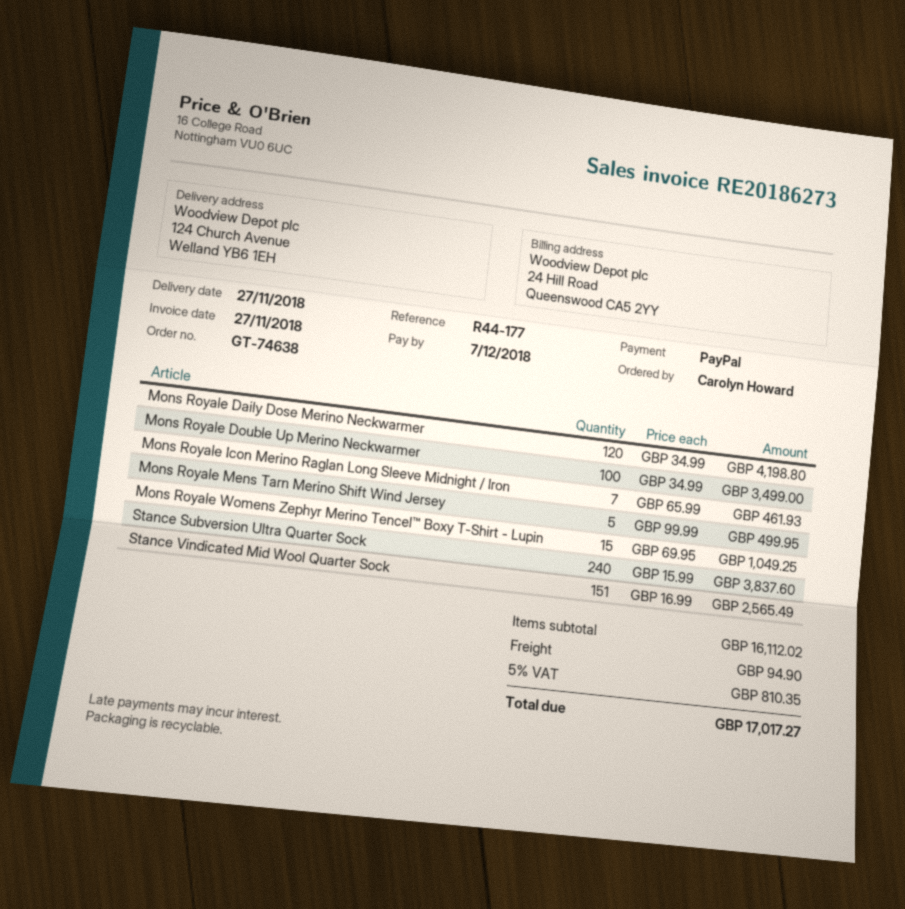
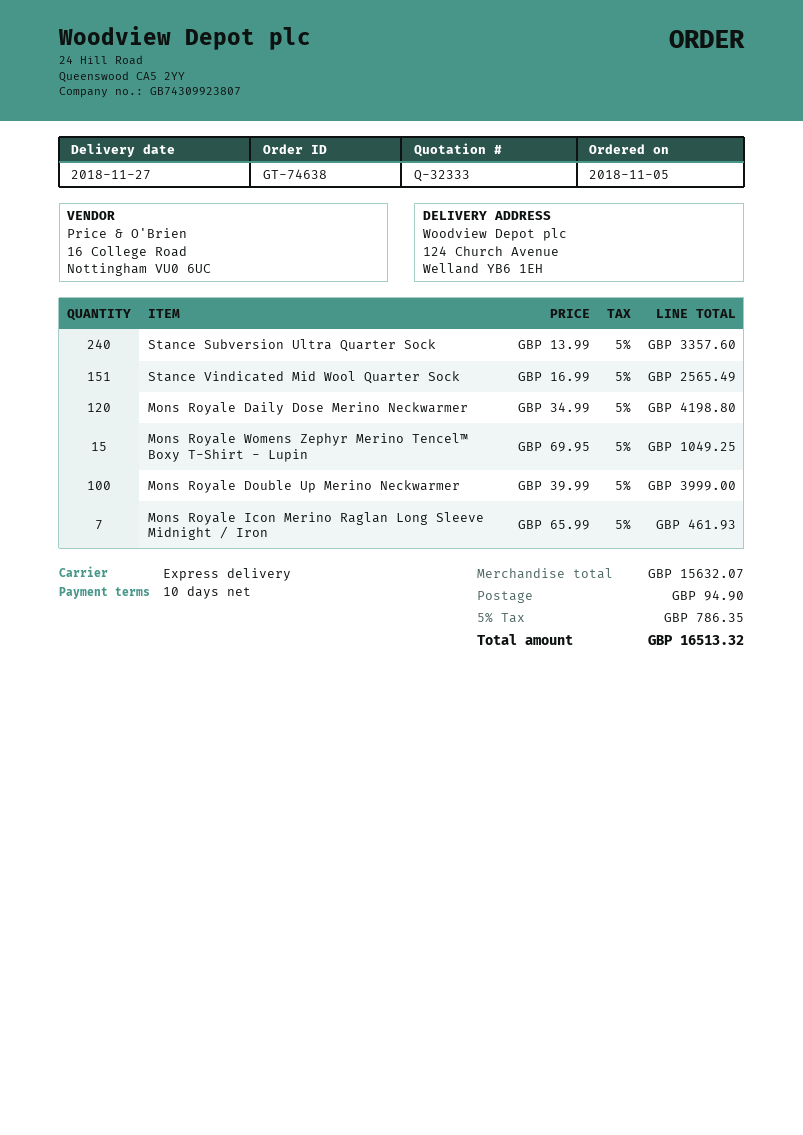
Mons Royale Double Up Merino Neckwarmer: 100 x 34.99 = 3499.00 -> 100 x 39.99 = 3999.00
Mons Royale Mens Tarn Merino Shift Wind Jersey: 5 x 99.99 = 499.95 -> none
Stance Subversion Ultra Quarter Sock: 240 x 15.99 = 3837.60 -> 240 x 13.99 = 3357.60
subtotal: 16112.02 -> 15632.07
tax: 5% = 810.35 -> 5% = 786.35
total: 17017.27 -> 16513.32

